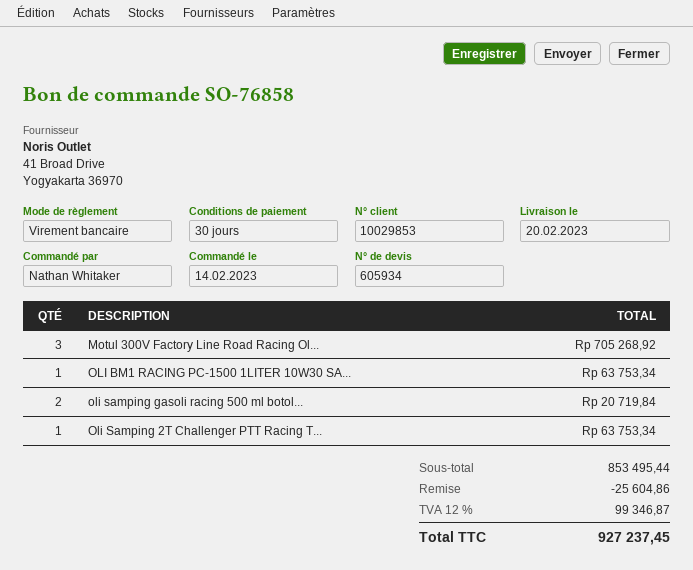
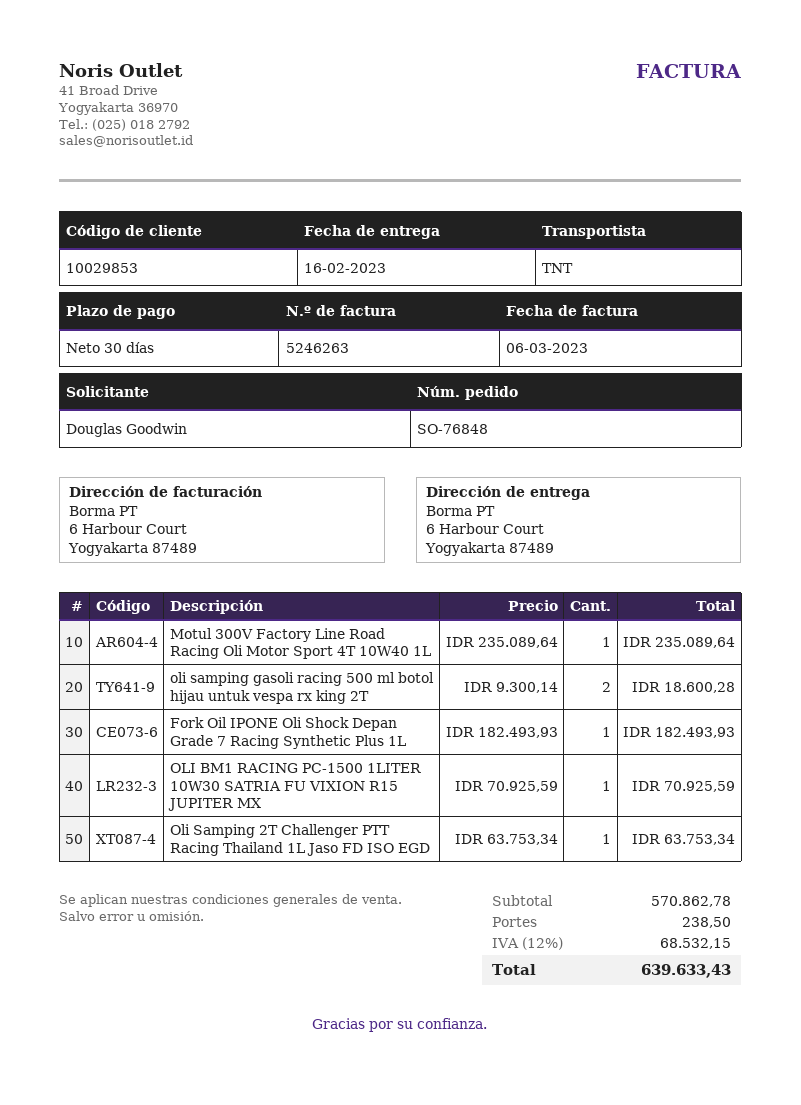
order number: SO-76858 -> SO-76848
delivery date: 2023-02-20 -> 2023-02-16
ordered by: Nathan Whitaker -> Douglas Goodwin
Motul 300V Factory Line Road Racing Ol...: 3 for 705268.92 -> 1 for 235089.64
OLI BM1 RACING PC-1500 1LITER 10W30 SA...: 1 for 63753.34 -> 1 for 70925.59
oli samping gasoli racing 500 ml botol...: 2 for 20719.84 -> 2 for 18600.28
Fork Oil IPONE Oli Shock Depan Grade 7 Racing Synthetic Plus 1L: none -> 1 for 182493.93
subtotal: 853495.44 -> 570862.78
discount: 25604.86 -> none
shipping: none -> 238.50
tax: 12% = 99346.87 -> 12% = 68532.15
total: 927237.45 -> 639633.43

